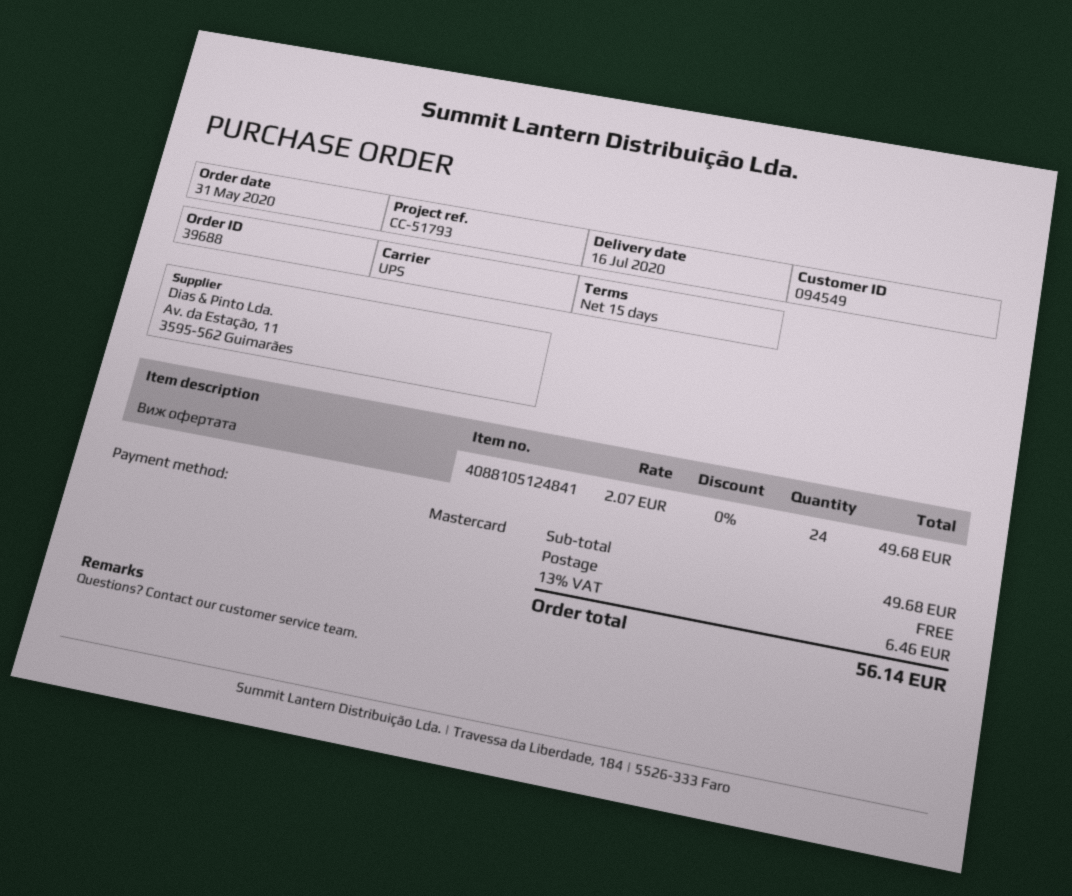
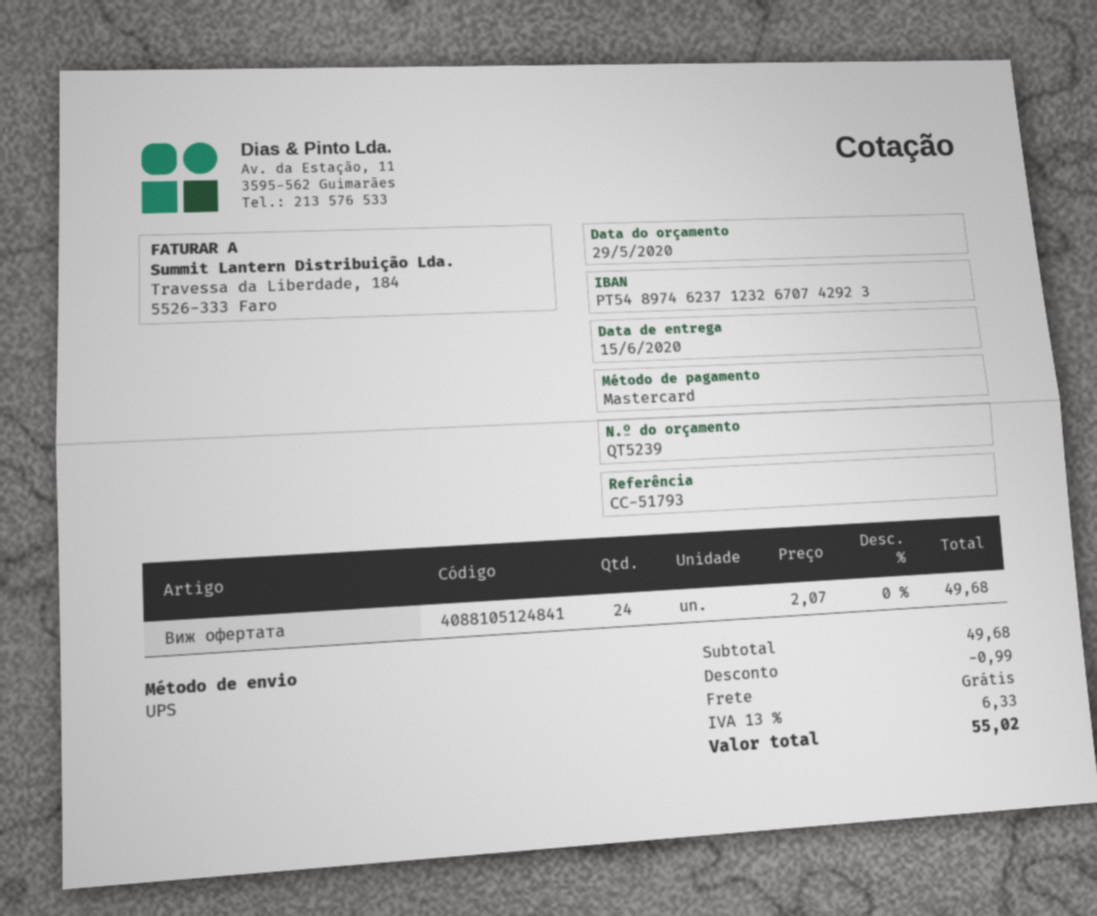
delivery date: 2020-07-16 -> 2020-06-15
discount: none -> 0.99
tax: 13% = 6.46 -> 13% = 6.33
total: 56.14 -> 55.02

